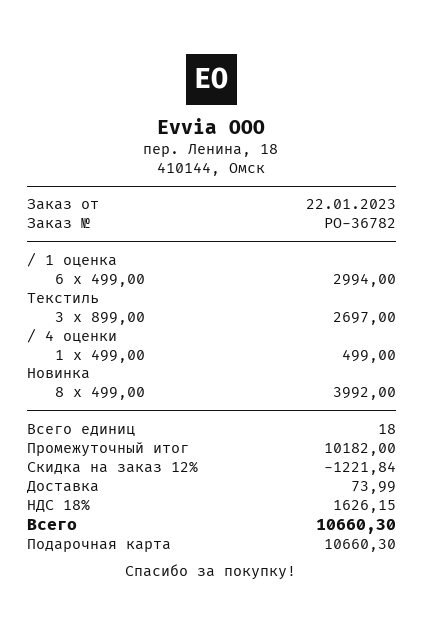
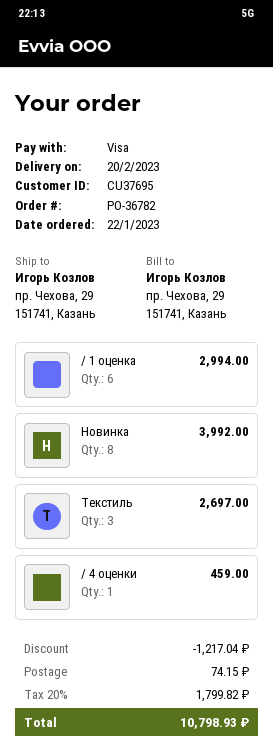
payment method: gift card -> Visa
/ 4 оценки: 1 for 499.00 -> 1 for 459.00
discount: 1221.84 -> 1217.04
shipping: 73.99 -> 74.15
tax: 18% = 1626.15 -> 20% = 1799.82
total: 10660.30 -> 10798.93

